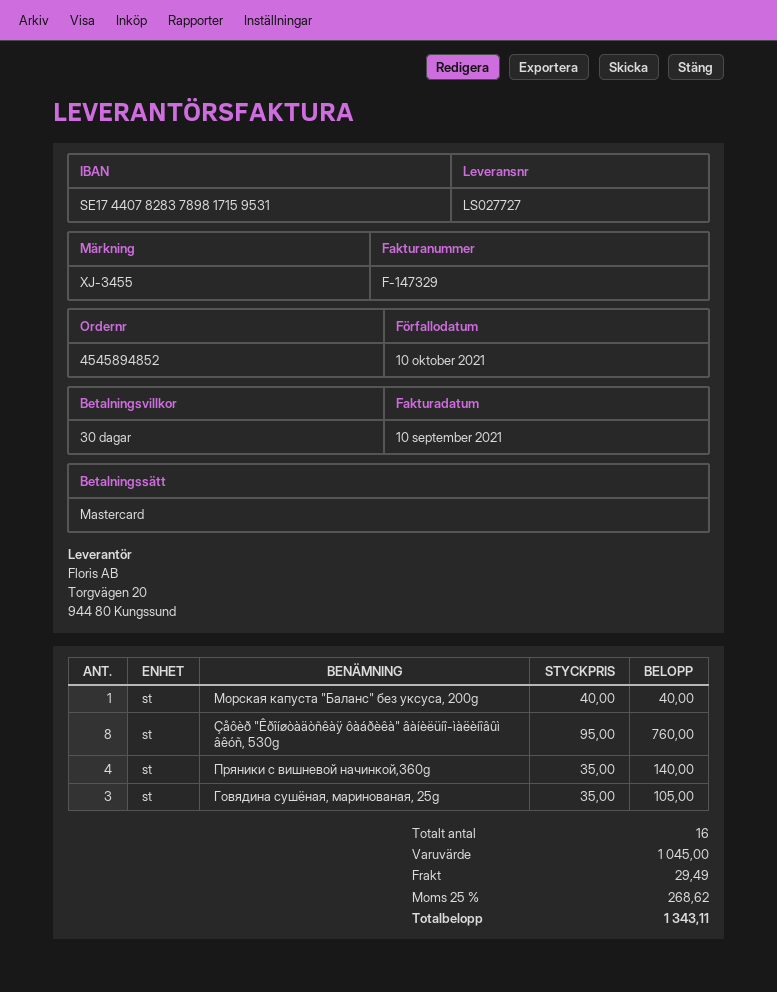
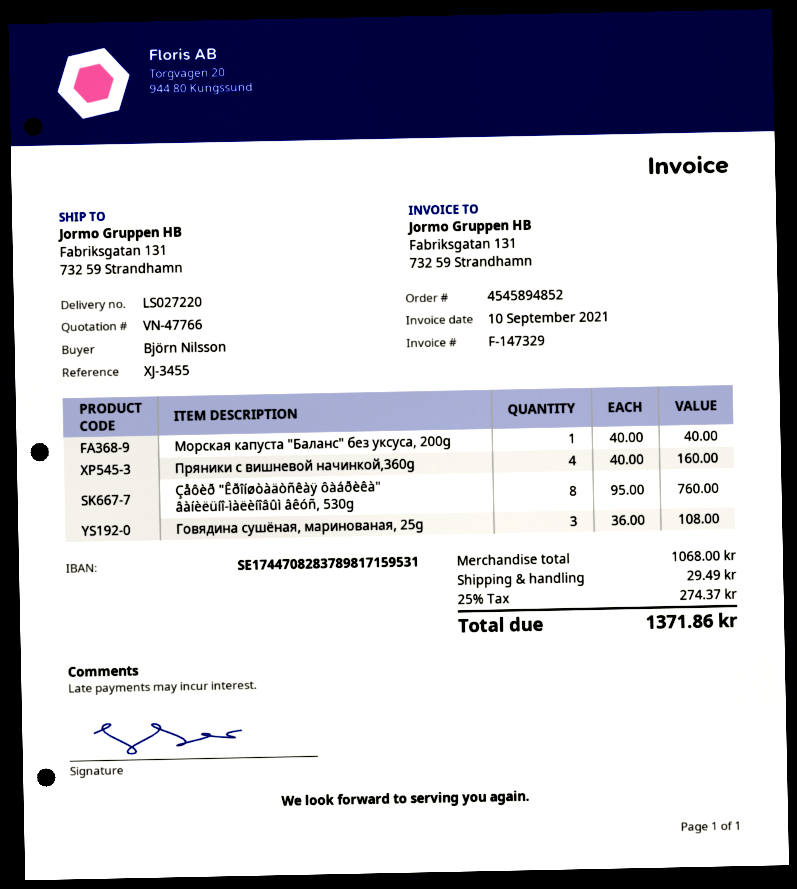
delivery note number: LS027727 -> LS027220
bank account: SE1744078283789817159531 -> SE1744708283789817159531
Пряники с вишневой начинкой,360g: 4 x 35.00 = 140.00 -> 4 x 40.00 = 160.00
Говядина сушёная, маринованая, 25g: 3 x 35.00 = 105.00 -> 3 x 36.00 = 108.00
subtotal: 1045.00 -> 1068.00
tax: 25% = 268.62 -> 25% = 274.37
total: 1343.11 -> 1371.86

